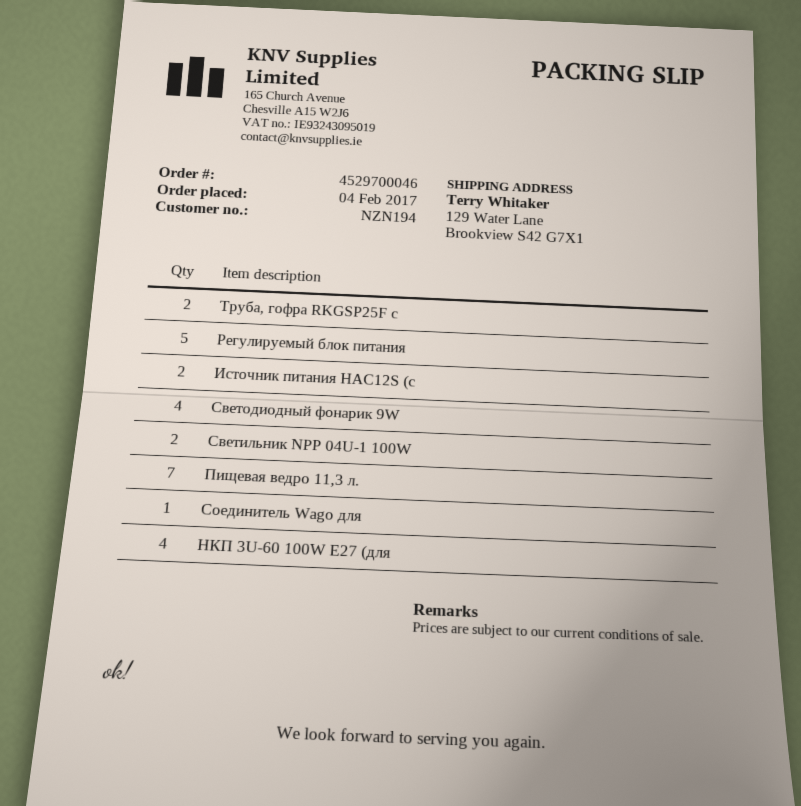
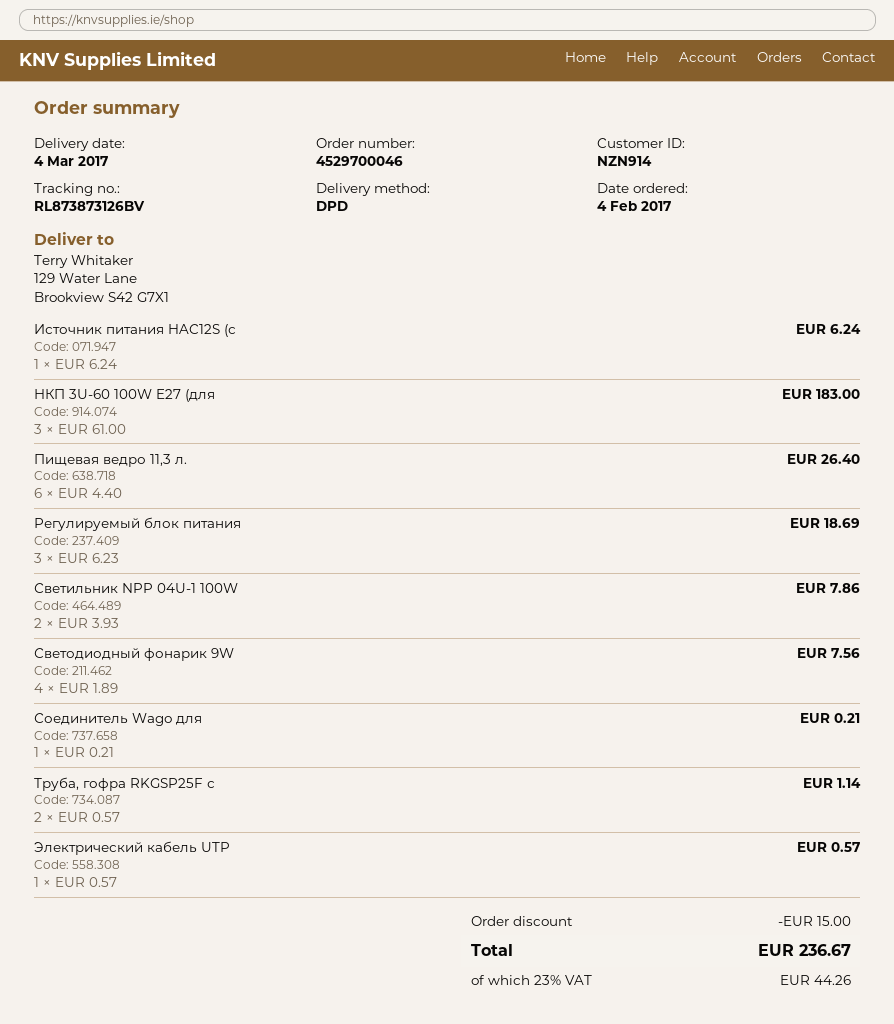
customer number: NZN194 -> NZN914
Регулируемый блок питания: 5 -> 3
Источник питания HAC12S (с: 2 -> 1
Пищевая ведро 11,3 л.: 7 -> 6
НКП 3U-60 100W E27 (для: 4 -> 3
Электрический кабель UTP: none -> 1

